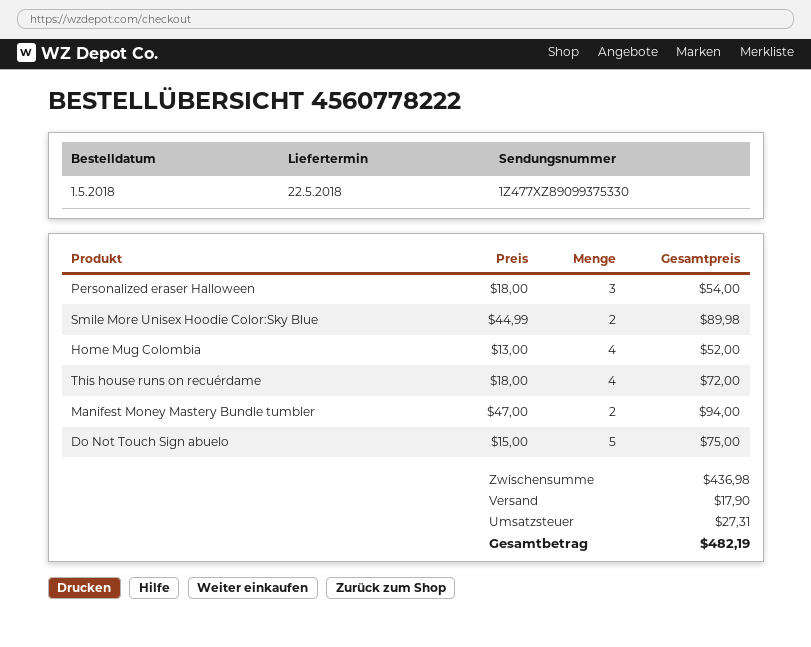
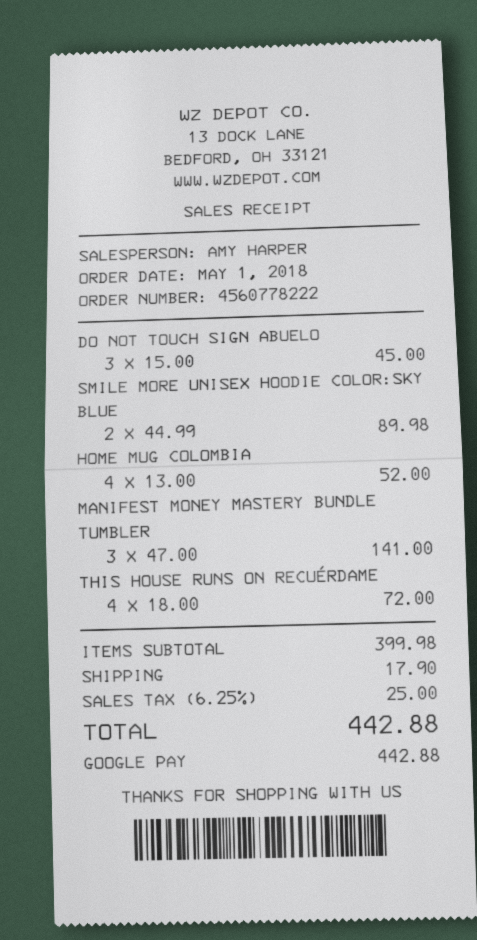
Personalized eraser Halloween: 3 x 18.00 = 54.00 -> none
Manifest Money Mastery Bundle tumbler: 2 x 47.00 = 94.00 -> 3 x 47.00 = 141.00
Do Not Touch Sign abuelo: 5 x 15.00 = 75.00 -> 3 x 15.00 = 45.00
subtotal: 436.98 -> 399.98
tax: 27.31 -> 25.00
total: 482.19 -> 442.88

